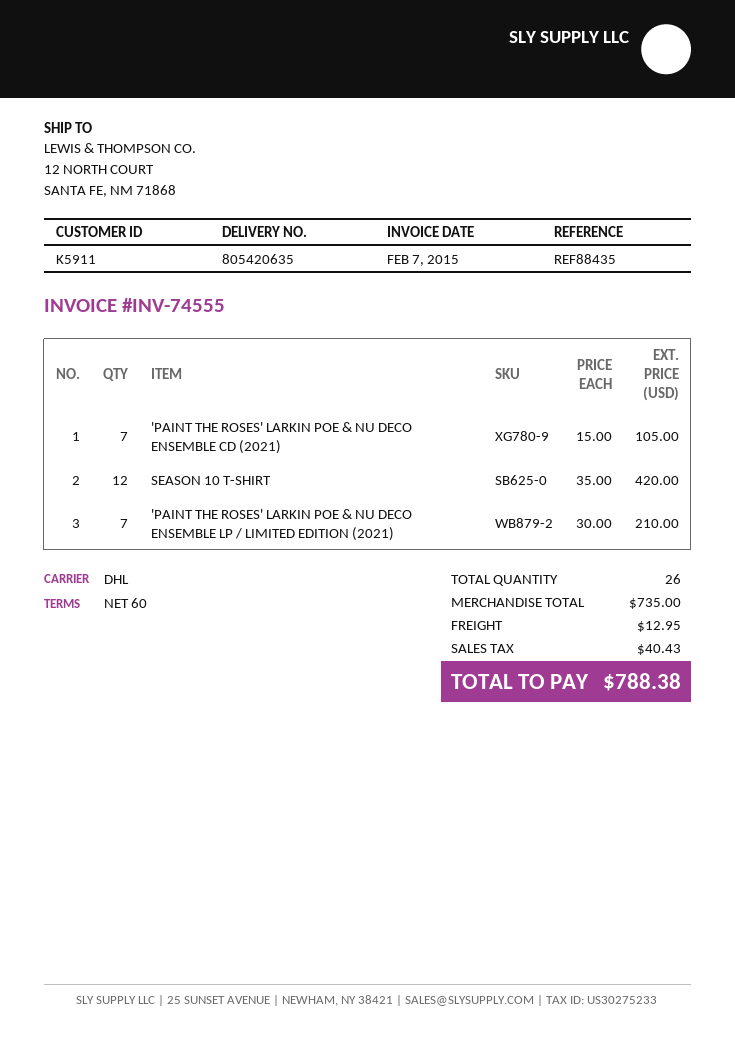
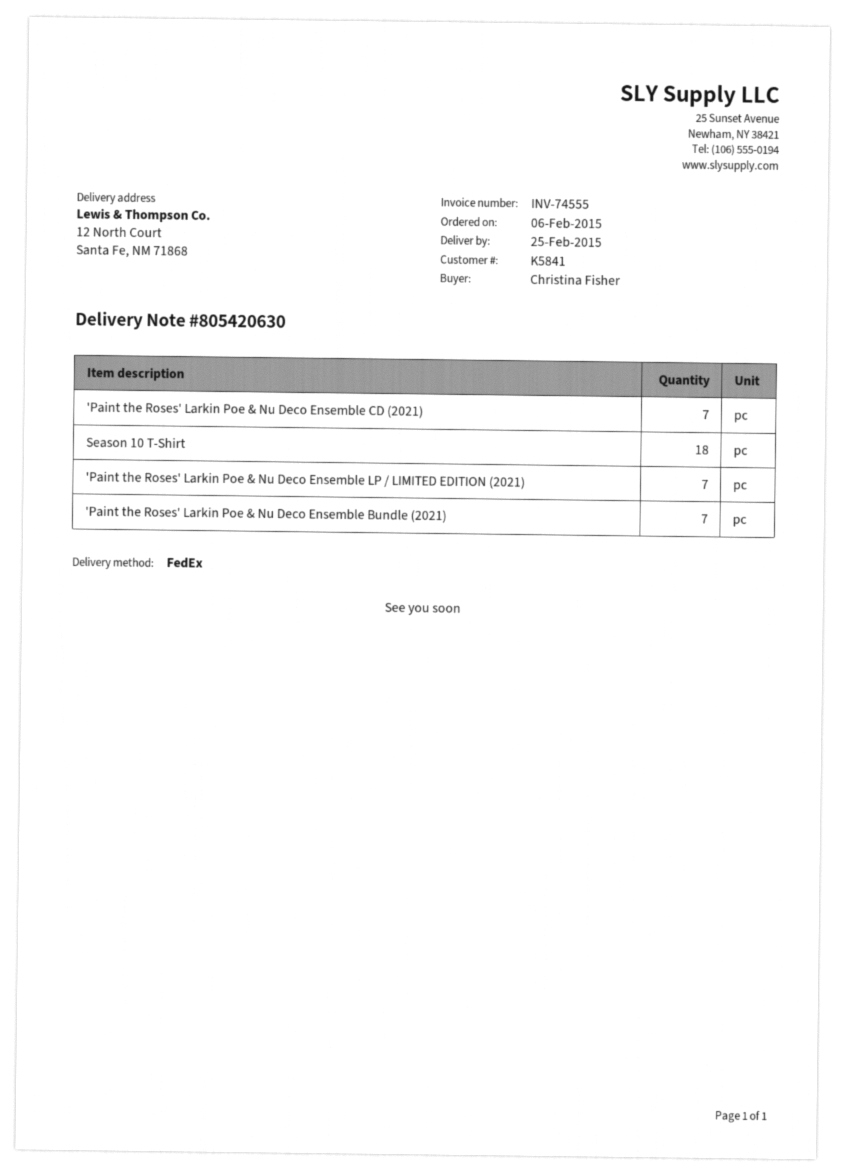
delivery note number: 805420635 -> 805420630
customer number: K5911 -> K5841
shipping method: DHL -> FedEx
SEASON 10 T-SHIRT: 12 -> 18
'Paint the Roses' Larkin Poe & Nu Deco Ensemble Bundle (2021): none -> 7

